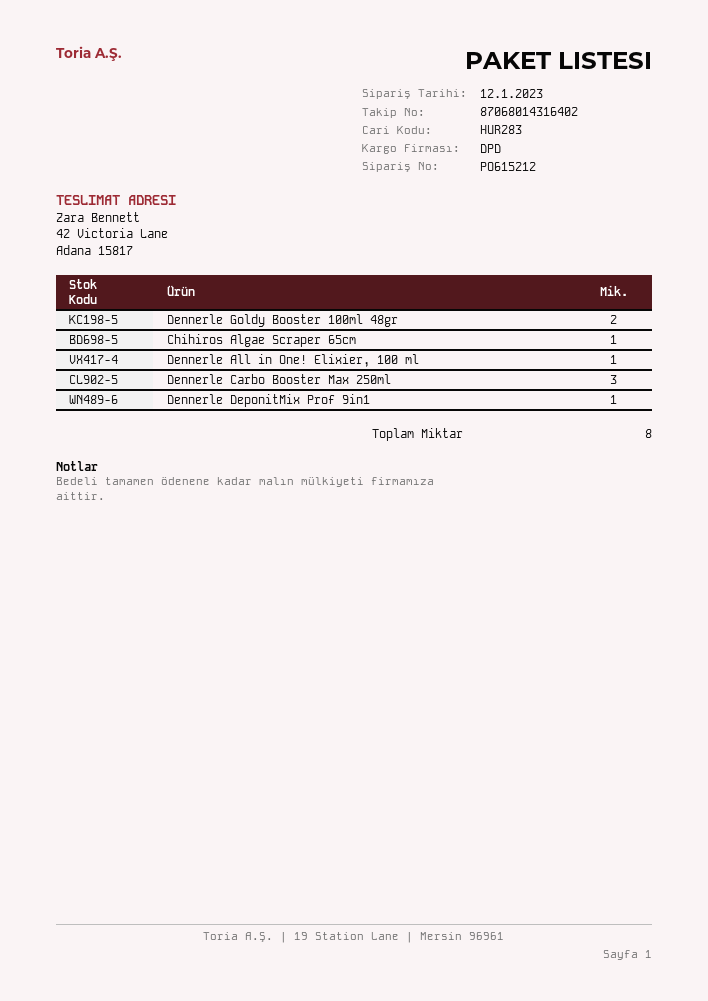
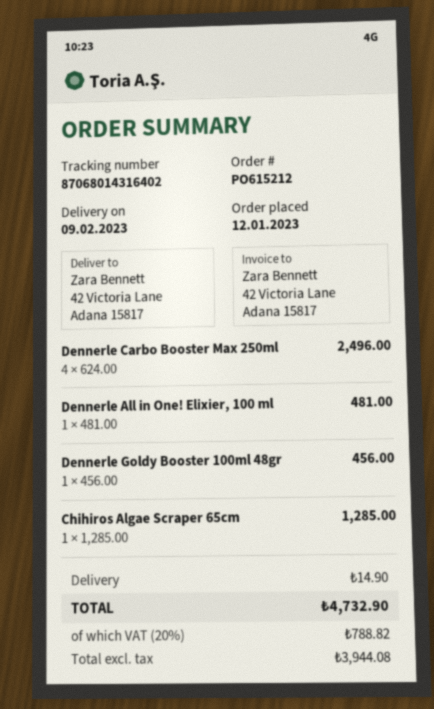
Dennerle Goldy Booster 100ml 48gr: 2 -> 1
Dennerle Carbo Booster Max 250ml: 3 -> 4
Dennerle DeponitMix Prof 9in1: 1 -> none

